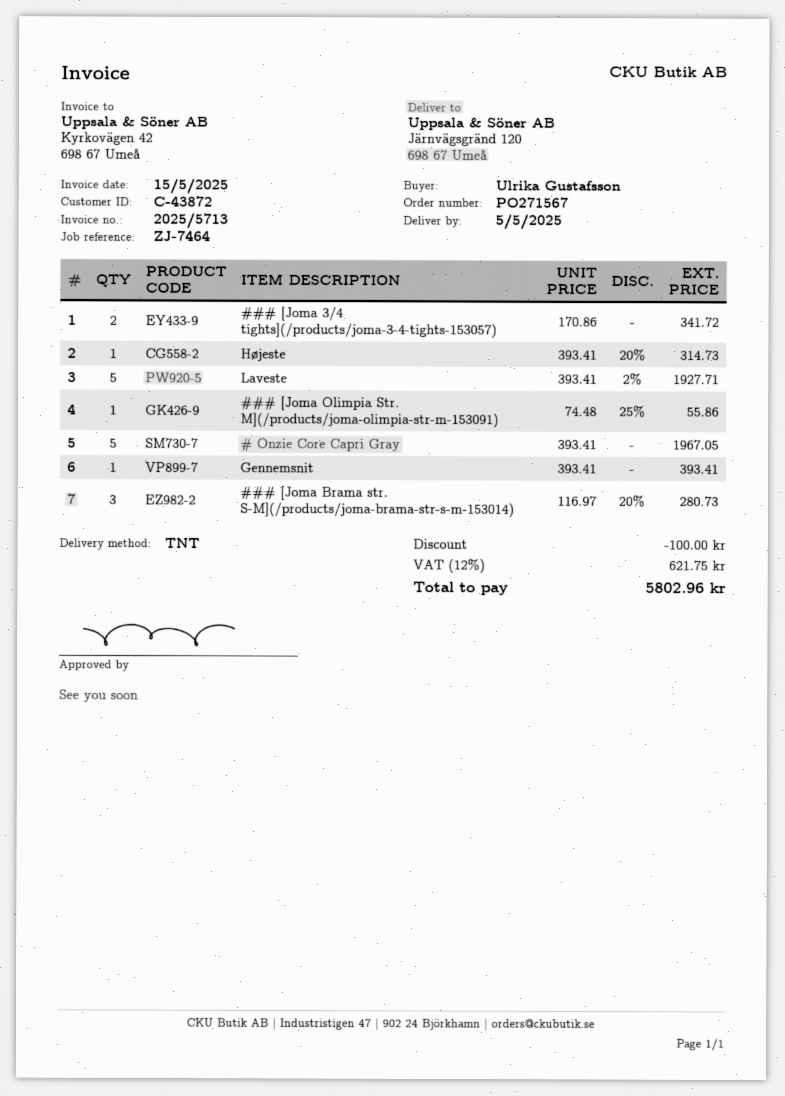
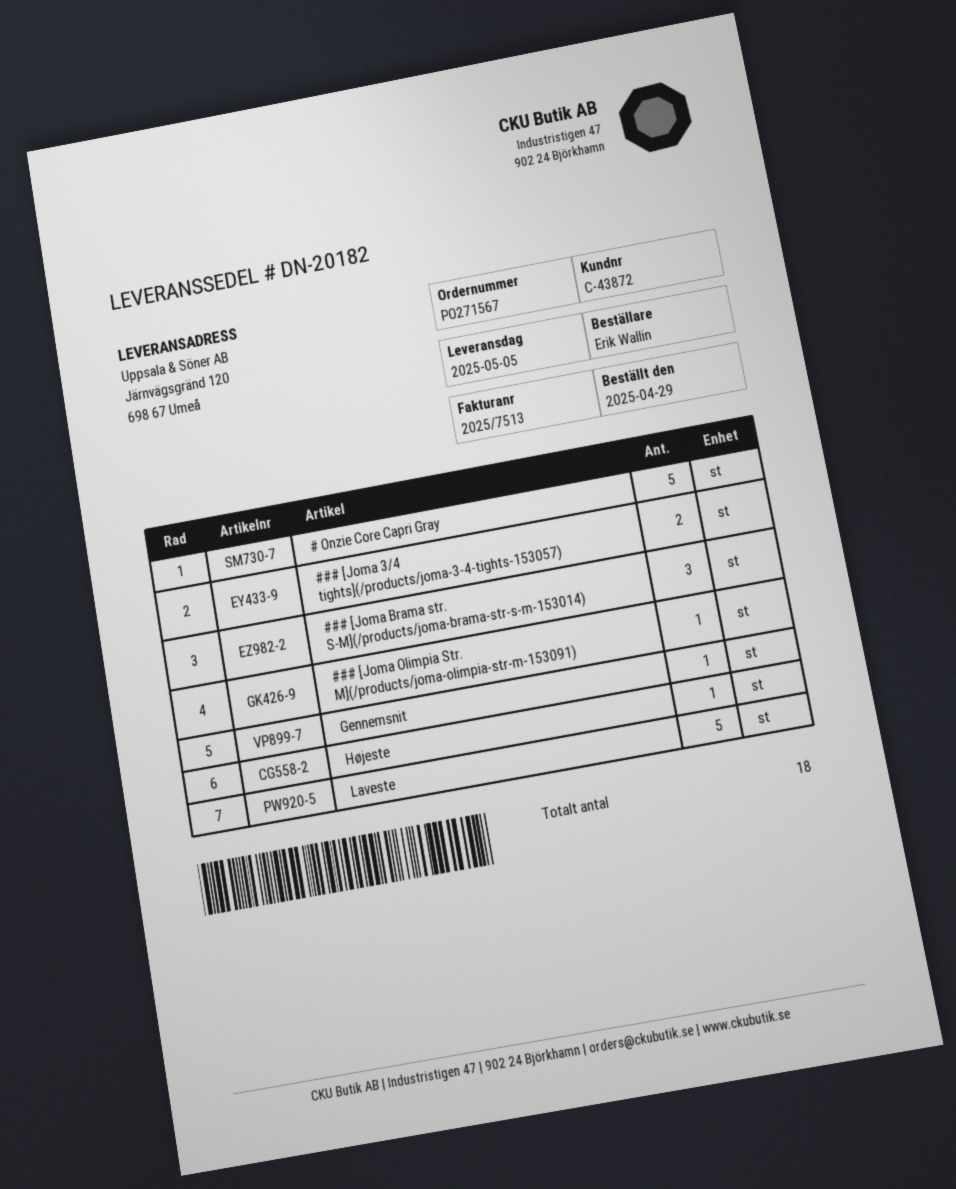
invoice number: 2025/5713 -> 2025/7513
ordered by: Ulrika Gustafsson -> Erik Wallin

